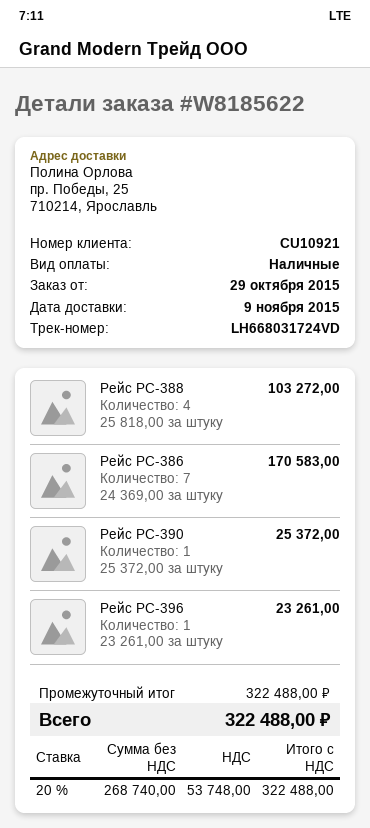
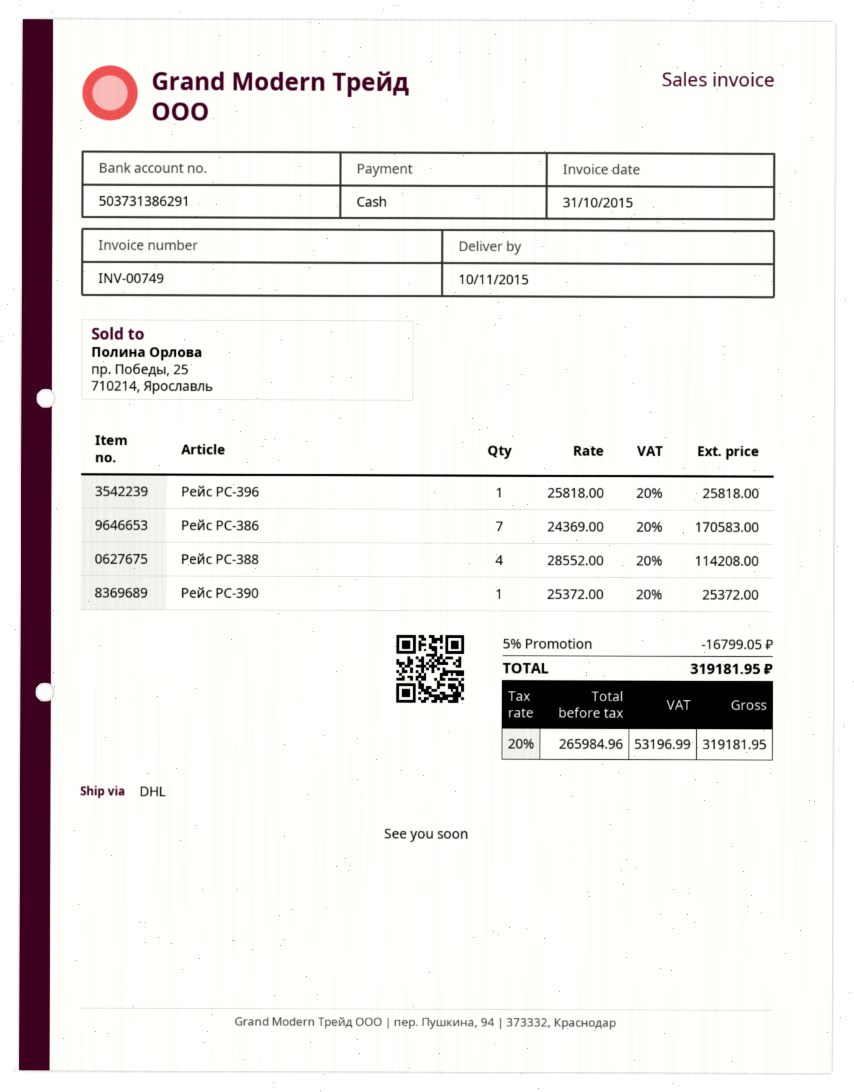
delivery date: 2015-11-09 -> 2015-11-10
Рейс PC-388: 4 x 25818.00 = 103272.00 -> 4 x 28552.00 = 114208.00
Рейс PC-396: 1 x 23261.00 = 23261.00 -> 1 x 25818.00 = 25818.00
discount: none -> 5% = 16799.05
net: 268740.00 -> 265984.96
tax: 20% = 53748.00 -> 20% = 53196.99
total: 322488.00 -> 319181.95

